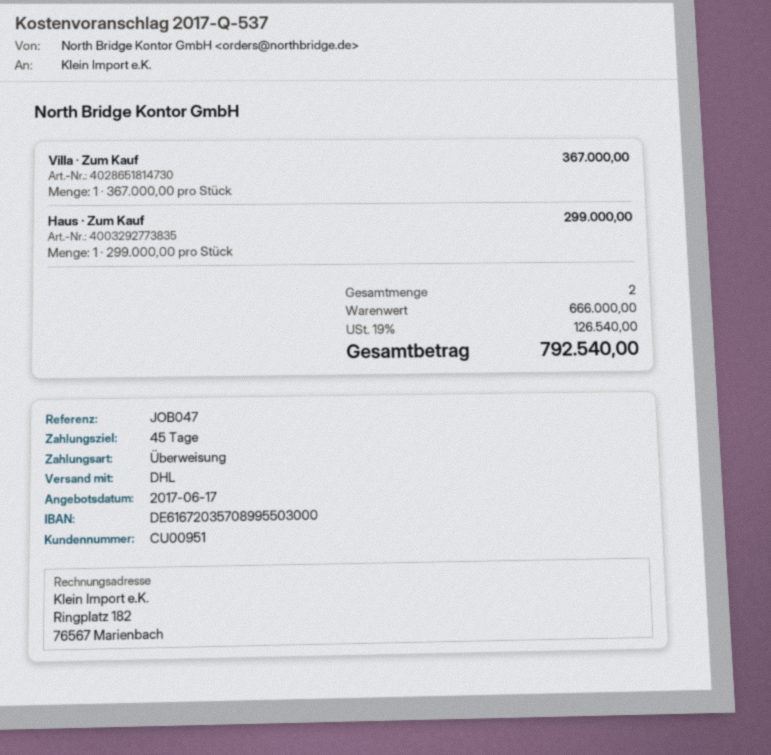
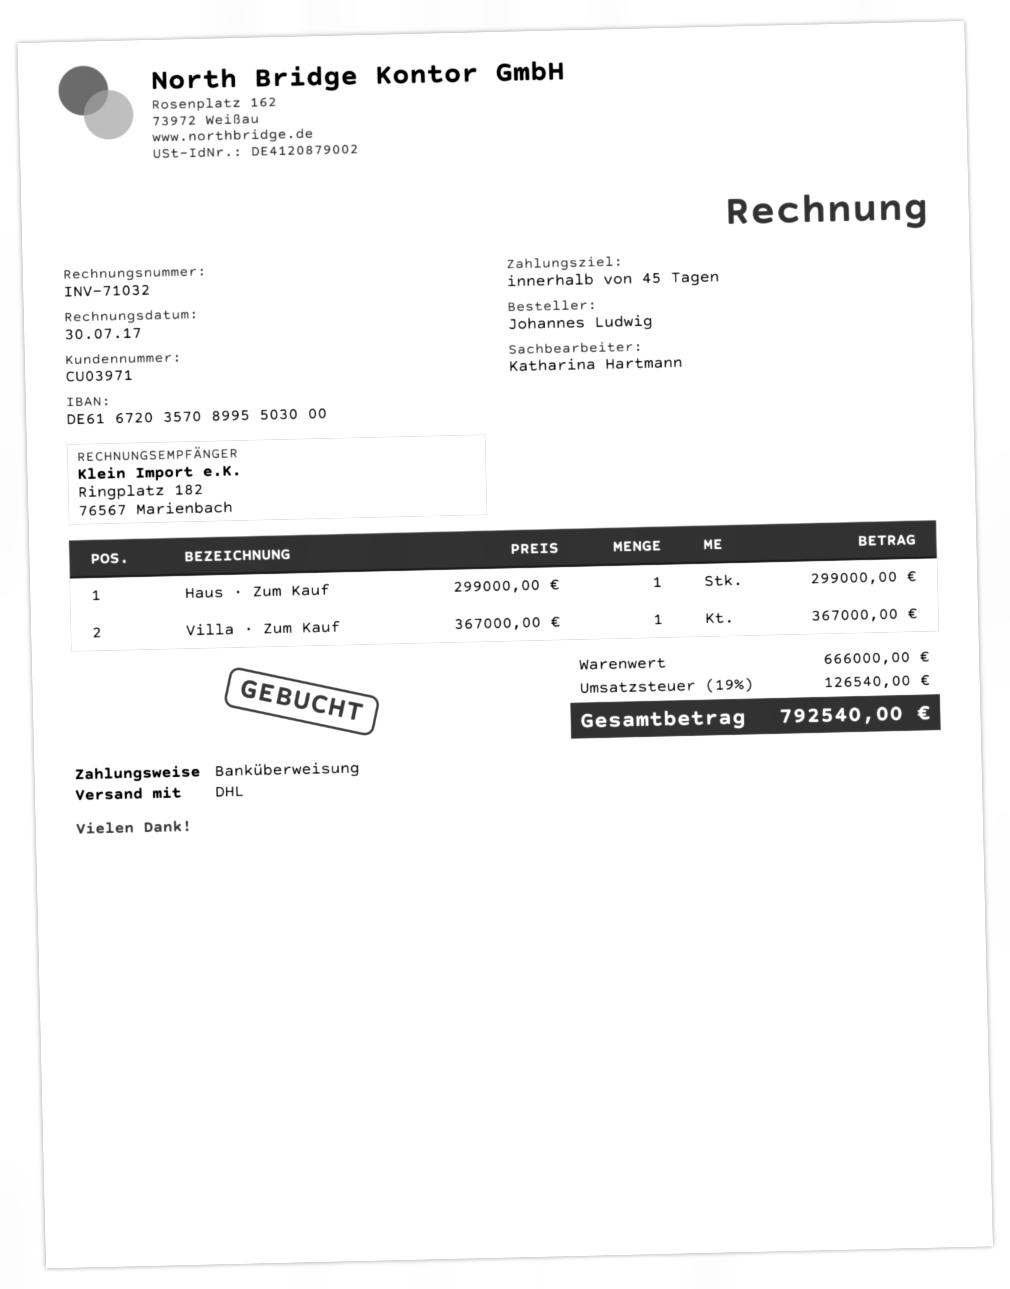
customer number: CU00951 -> CU03971

